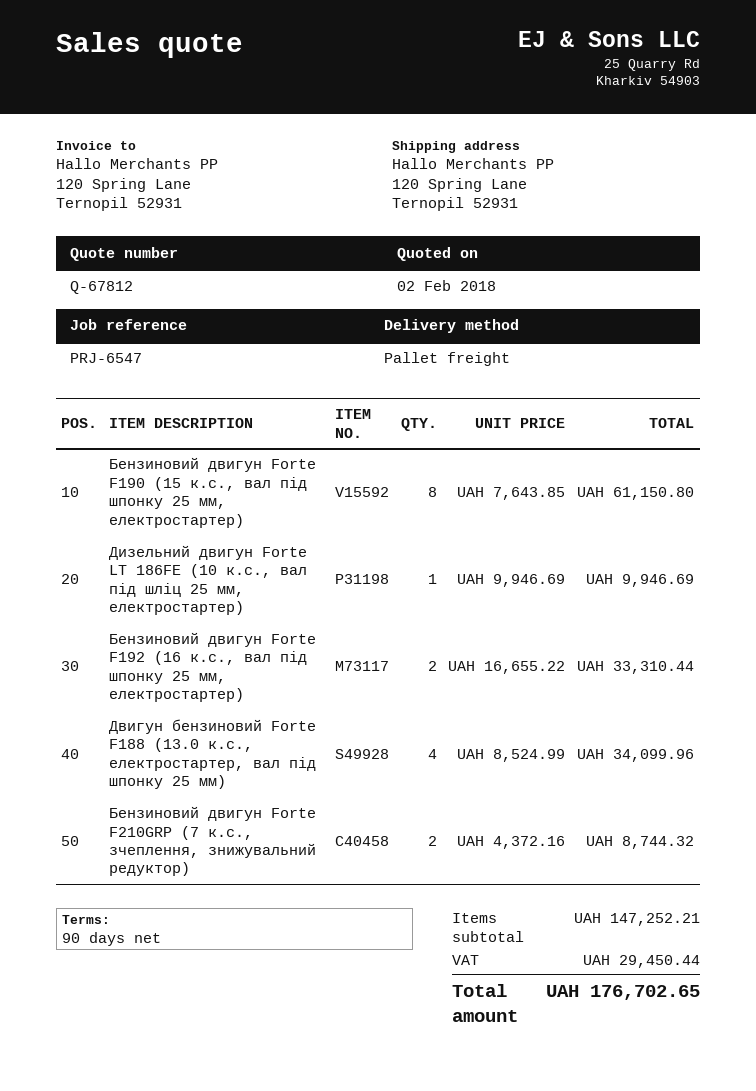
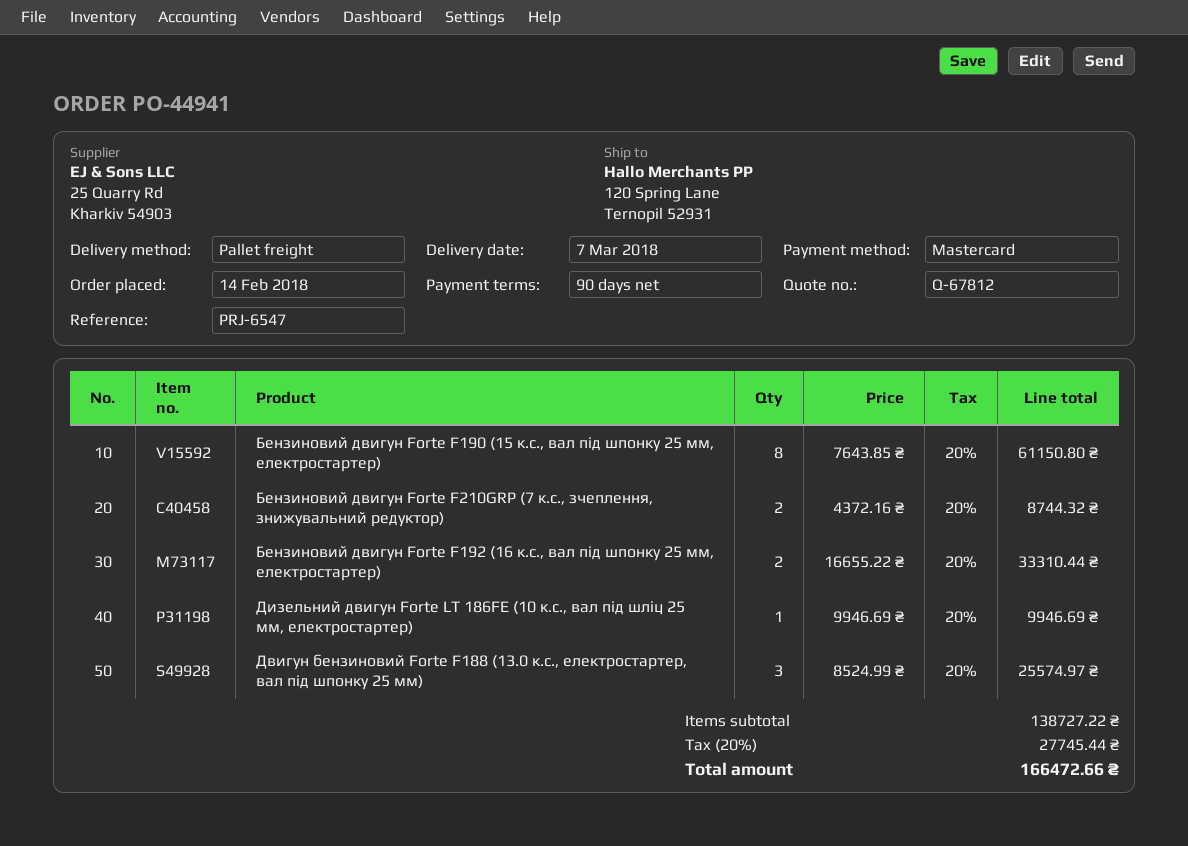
Двигун бензиновий Forte F188 (13.0 к.с., електростартер, вал під шпонку 25 мм): 4 x 8524.99 = 34099.96 -> 3 x 8524.99 = 25574.97
subtotal: 147252.21 -> 138727.22
tax: 29450.44 -> 27745.44
total: 176702.65 -> 166472.66

